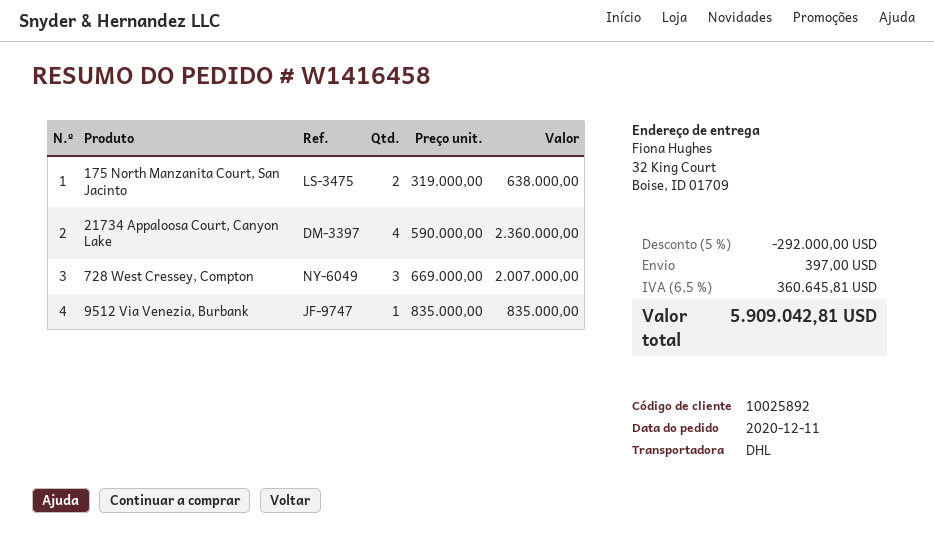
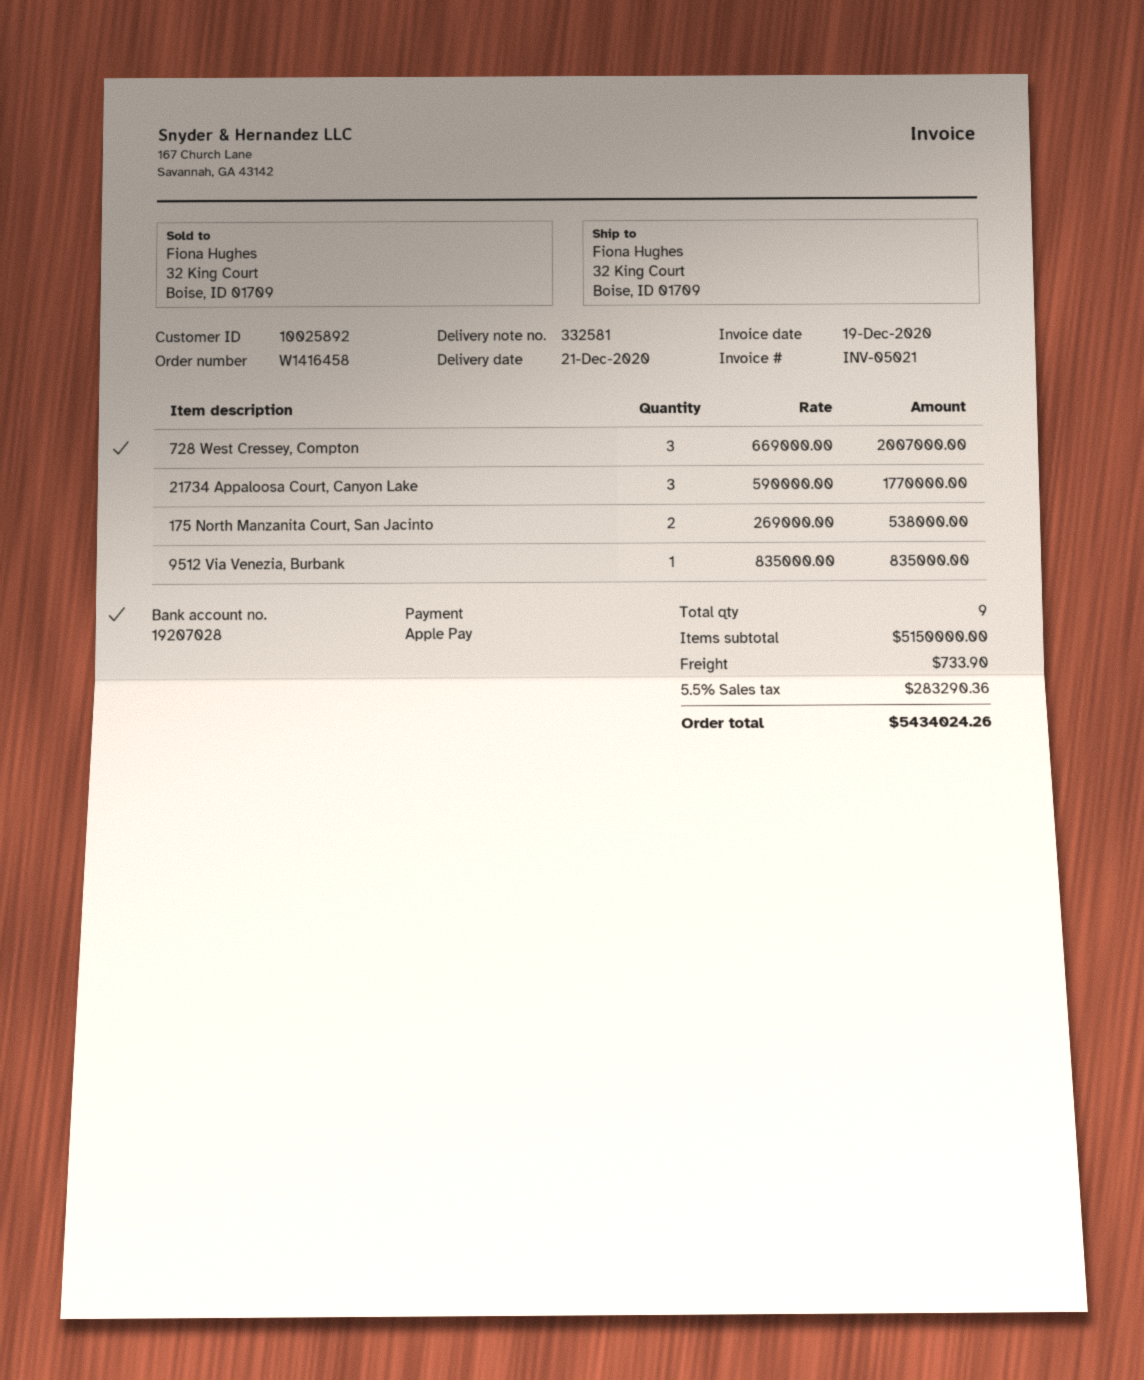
175 North Manzanita Court, San Jacinto: 2 x 319000.00 = 638000.00 -> 2 x 269000.00 = 538000.00
21734 Appaloosa Court, Canyon Lake: 4 x 590000.00 = 2360000.00 -> 3 x 590000.00 = 1770000.00
discount: 5% = 292000.00 -> none
shipping: 397.00 -> 733.90
tax: 6.5% = 360645.81 -> 5.5% = 283290.36
total: 5909042.81 -> 5434024.26

